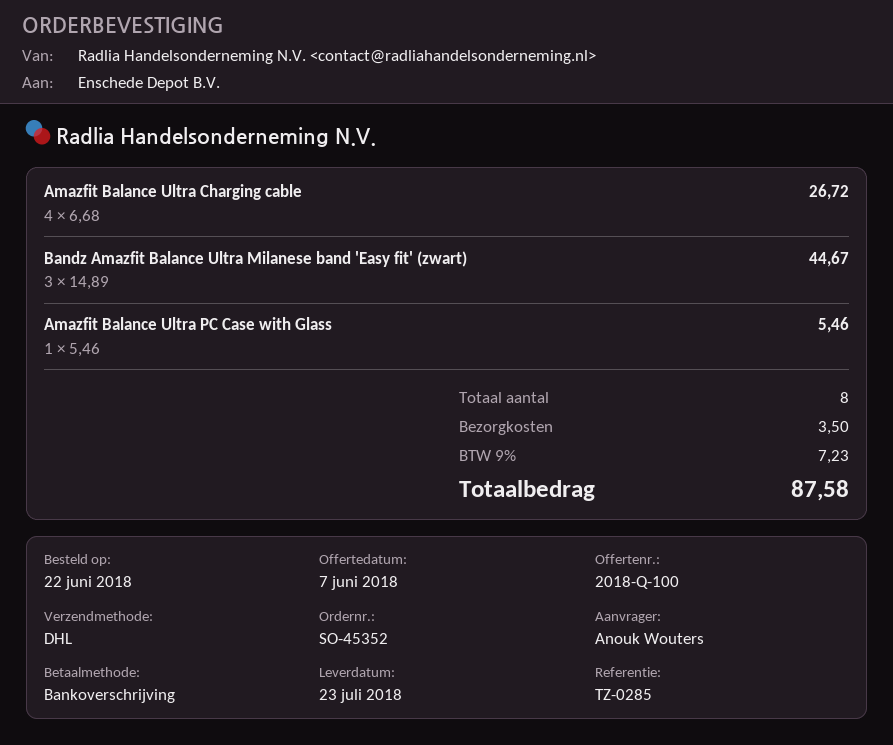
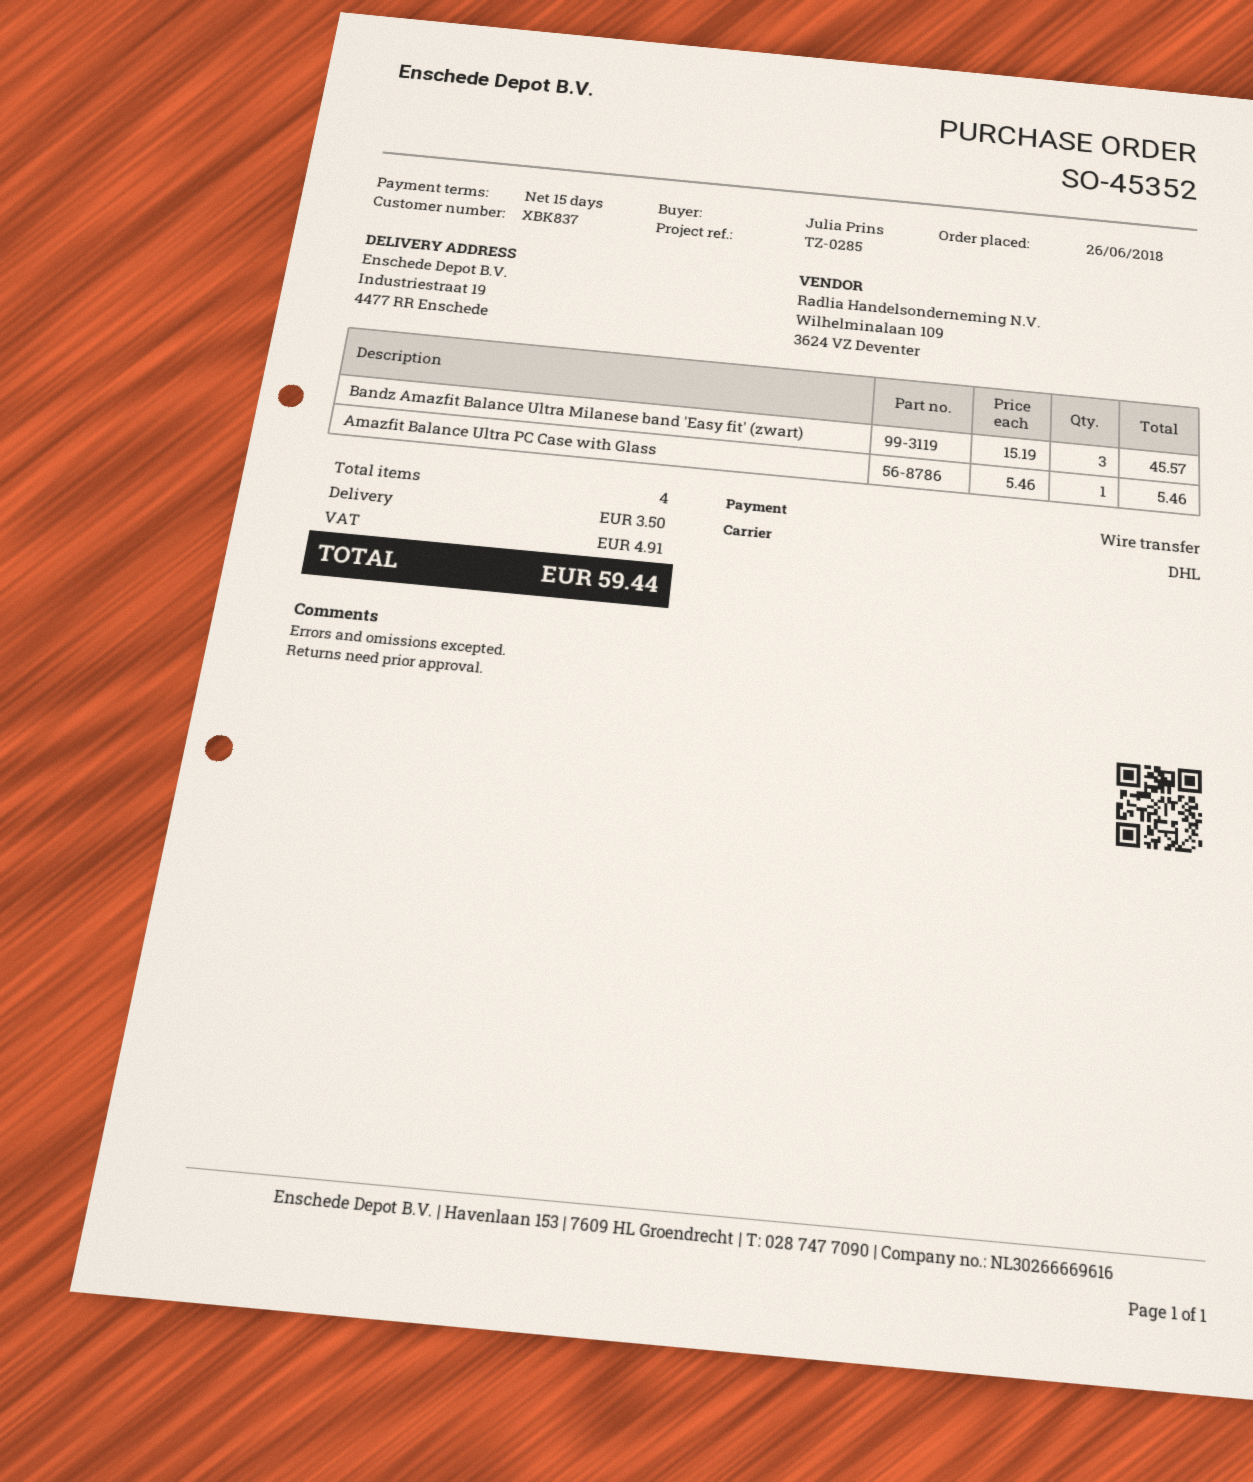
order date: 2018-06-22 -> 2018-06-26
ordered by: Anouk Wouters -> Julia Prins
Amazfit Balance Ultra Charging cable: 4 x 6.68 = 26.72 -> none
Bandz Amazfit Balance Ultra Milanese band 'Easy fit' (zwart): 3 x 14.89 = 44.67 -> 3 x 15.19 = 45.57
total quantity: 8 -> 4
tax: 7.23 -> 4.91
total: 87.58 -> 59.44

